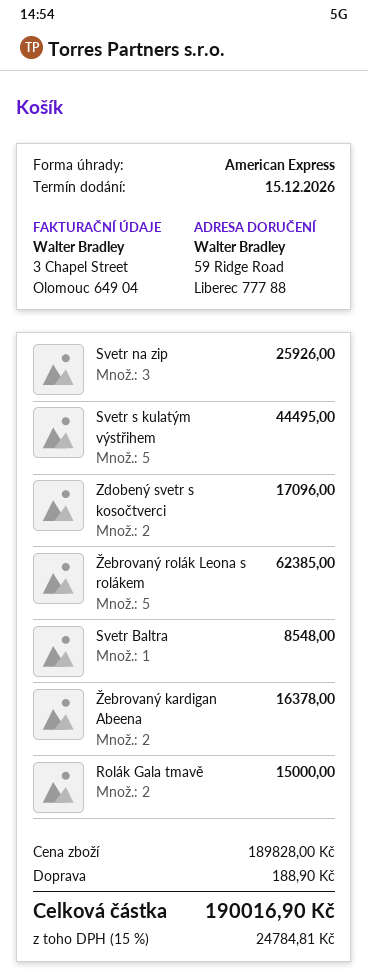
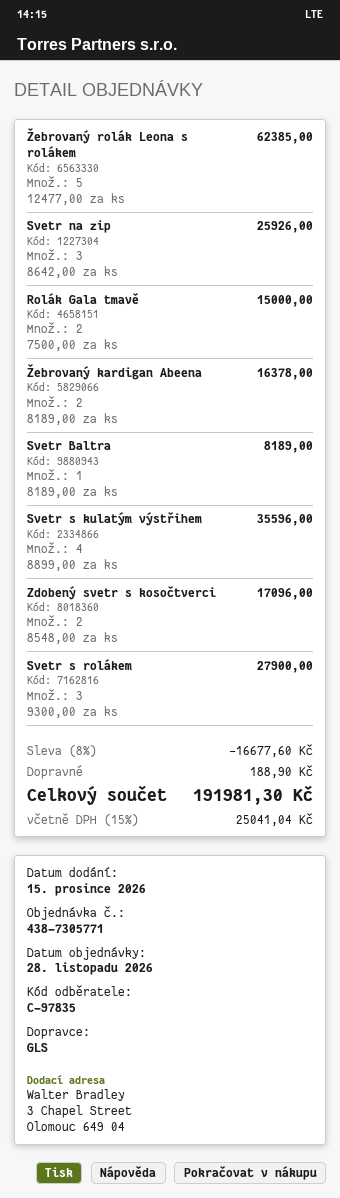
ship to: 59 Ridge Road, Liberec 777 88 -> 3 Chapel Street, Olomouc 649 04
Svetr s kulatým výstřihem: 5 for 44495.00 -> 4 for 35596.00
Svetr Baltra: 1 for 8548.00 -> 1 for 8189.00
Svetr s rolákem: none -> 3 for 27900.00
discount: none -> 8% = 16677.60
tax: 15% = 24784.81 -> 15% = 25041.04
total: 190016.90 -> 191981.30

